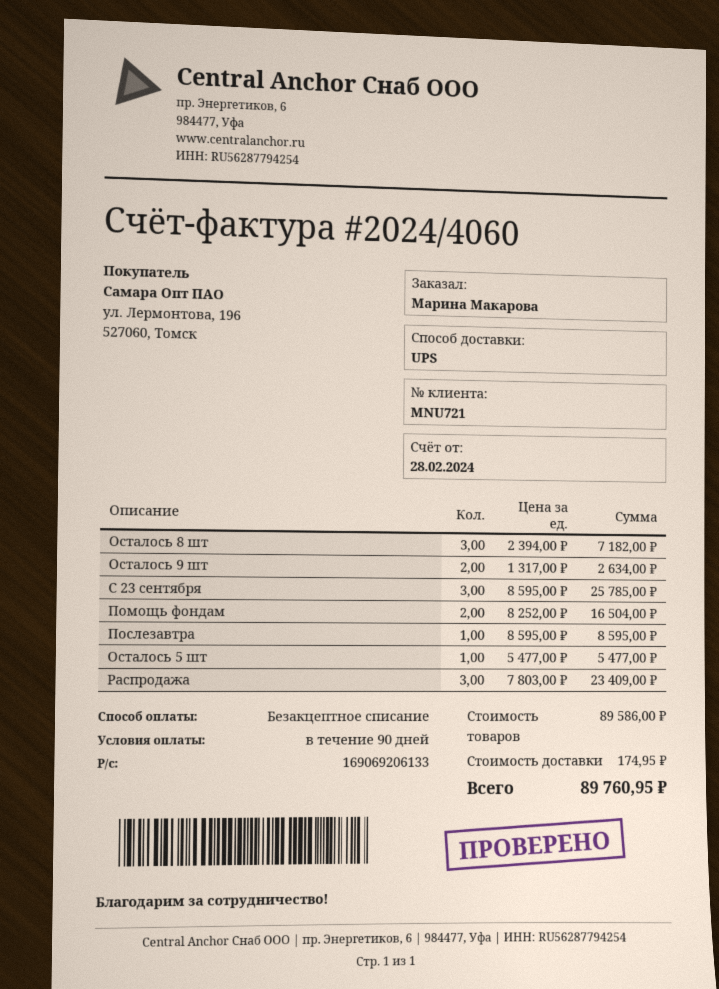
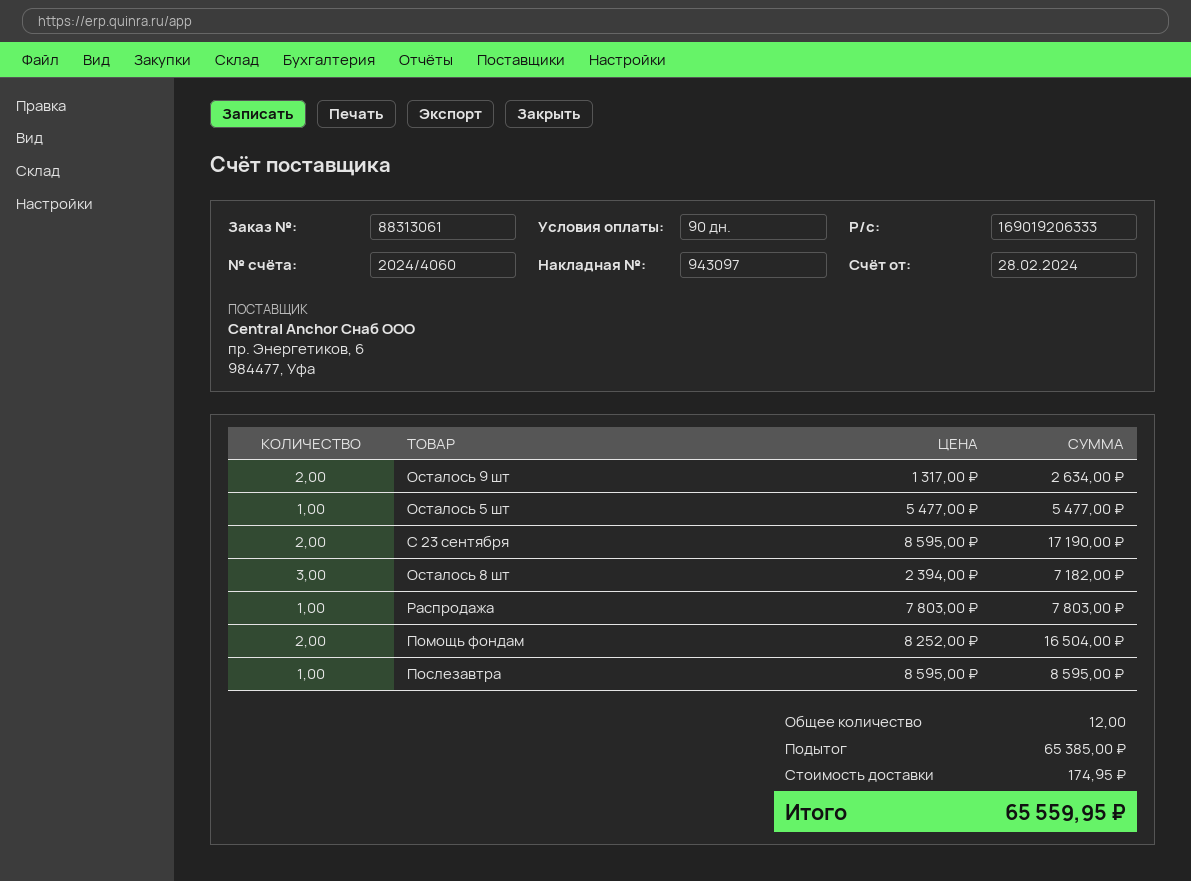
bank account: 169069206133 -> 169019206333
С 23 сентября: 3 x 8595.00 = 25785.00 -> 2 x 8595.00 = 17190.00
Распродажа: 3 x 7803.00 = 23409.00 -> 1 x 7803.00 = 7803.00
subtotal: 89586.00 -> 65385.00
total: 89760.95 -> 65559.95

